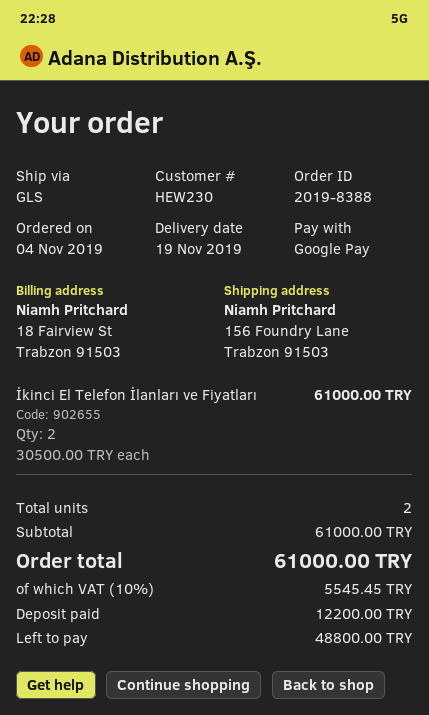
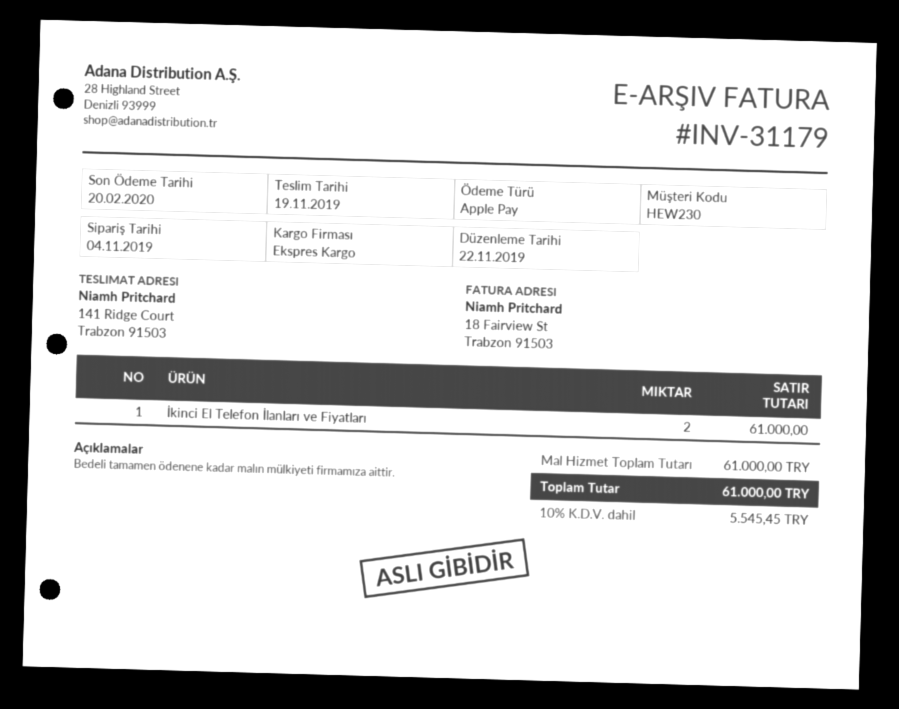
payment method: Google Pay -> Apple Pay
shipping method: GLS -> express
ship to: 156 Foundry Lane, Trabzon 91503 -> 141 Ridge Court, Trabzon 91503

